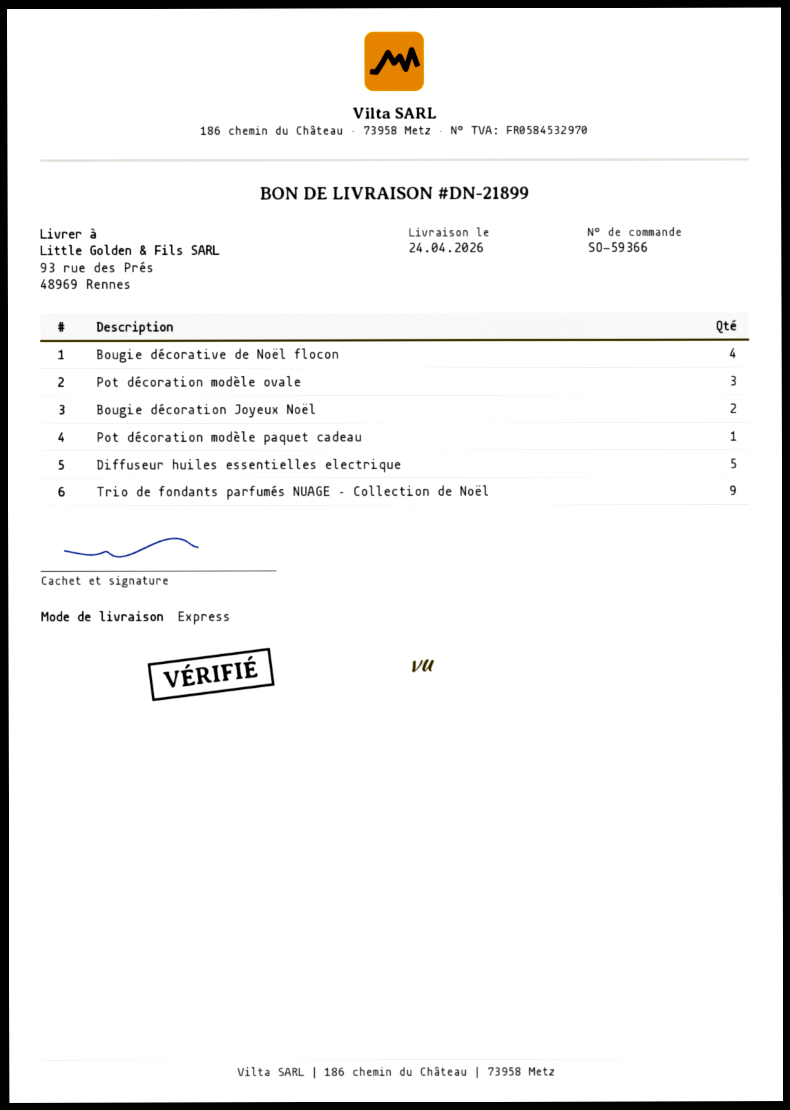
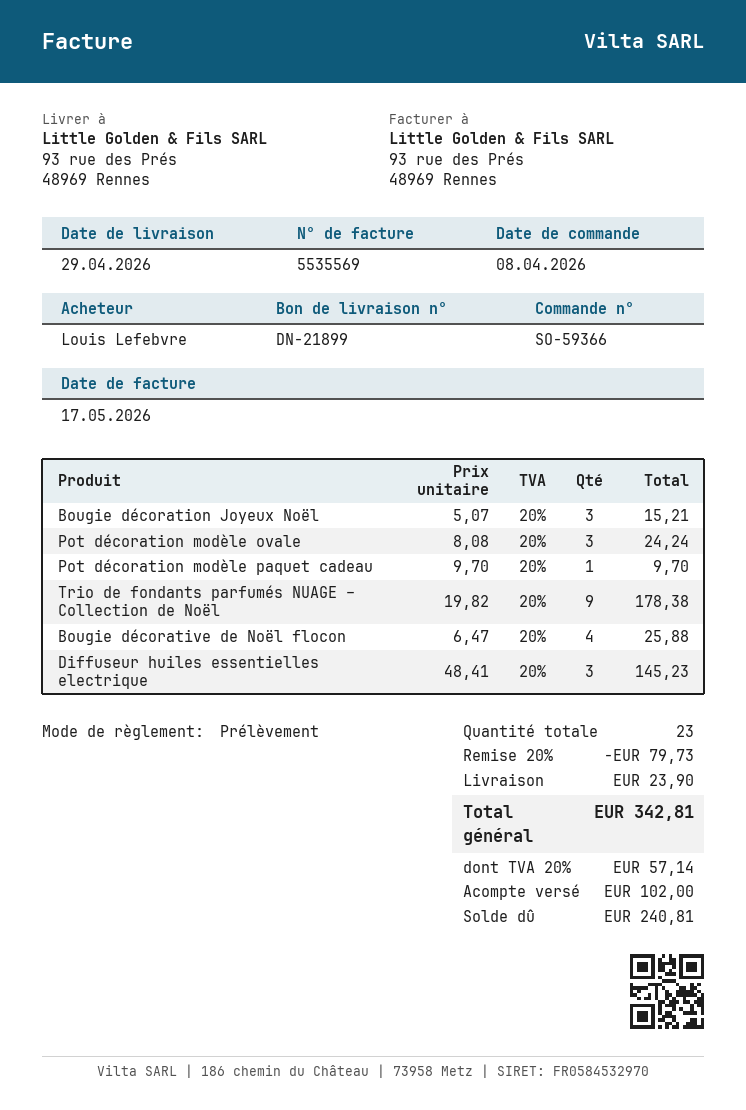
delivery date: 2026-04-24 -> 2026-04-29
Bougie décoration Joyeux Noël: 2 -> 3
Diffuseur huiles essentielles electrique: 5 -> 3

